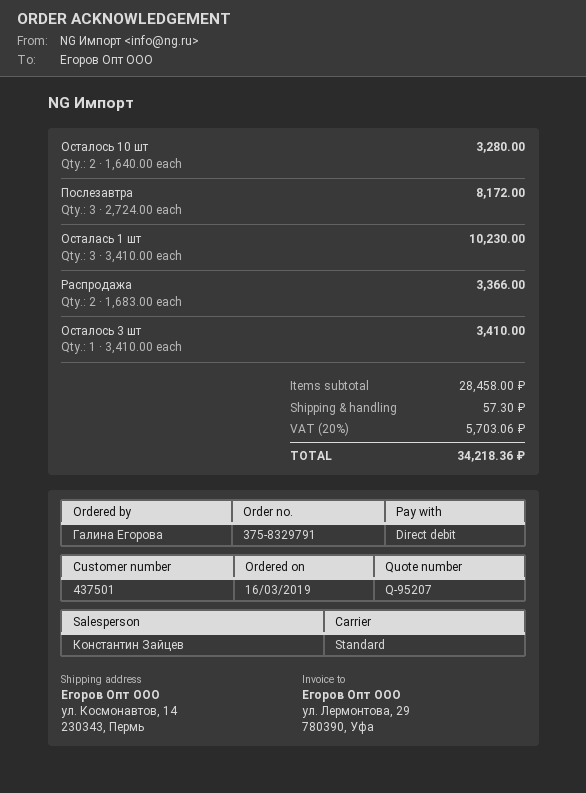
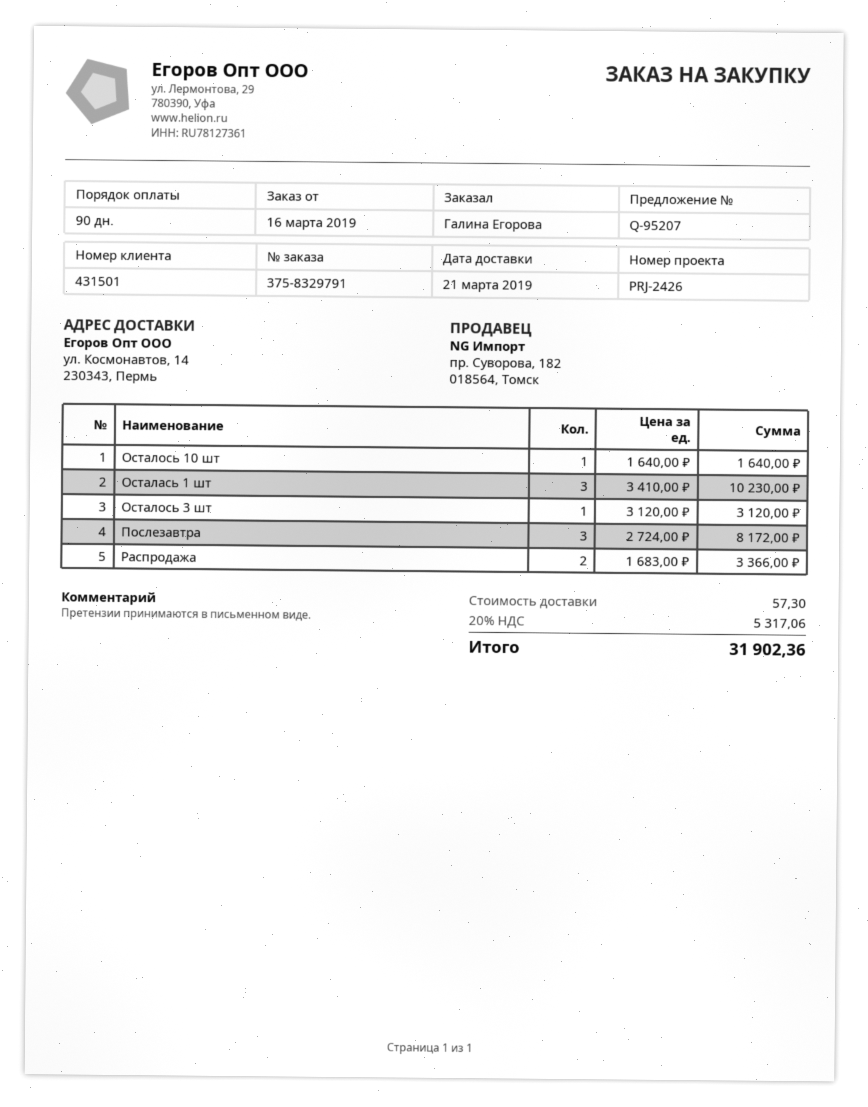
customer number: 437501 -> 431501
Осталось 10 шт: 2 x 1640.00 = 3280.00 -> 1 x 1640.00 = 1640.00
Осталось 3 шт: 1 x 3410.00 = 3410.00 -> 1 x 3120.00 = 3120.00
tax: 20% = 5703.06 -> 20% = 5317.06
total: 34218.36 -> 31902.36

